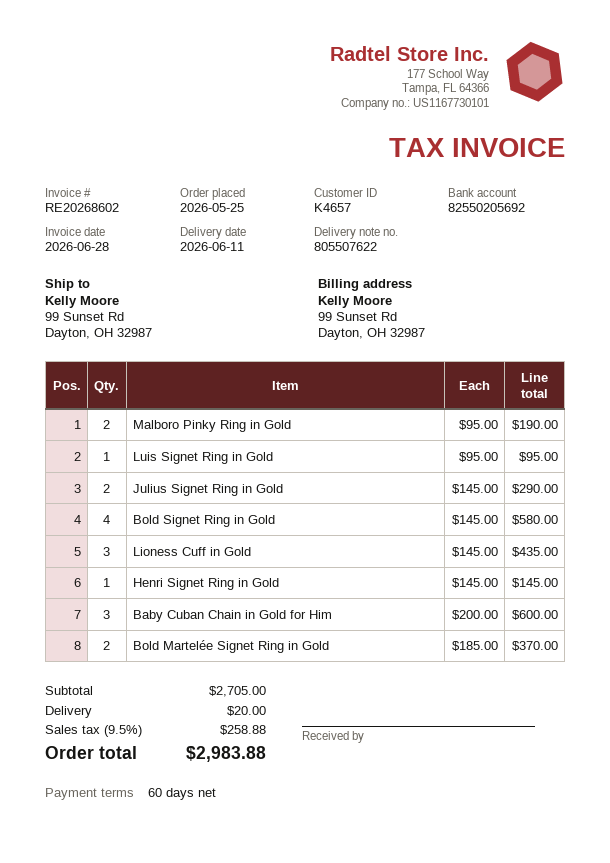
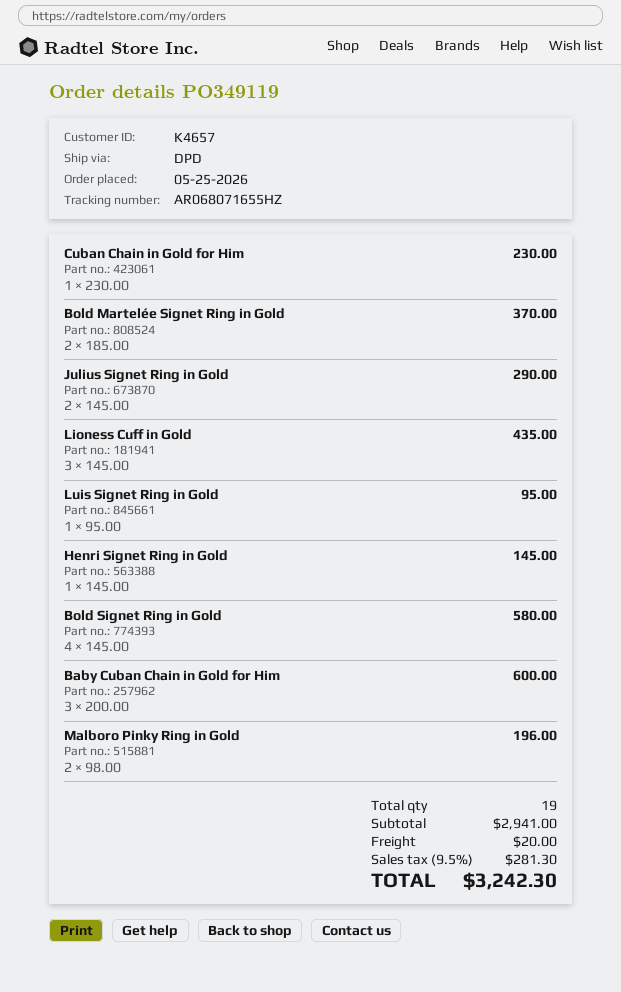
Malboro Pinky Ring in Gold: 2 x 95.00 = 190.00 -> 2 x 98.00 = 196.00
Cuban Chain in Gold for Him: none -> 1 x 230.00 = 230.00
subtotal: 2705.00 -> 2941.00
tax: 9.5% = 258.88 -> 9.5% = 281.30
total: 2983.88 -> 3242.30

